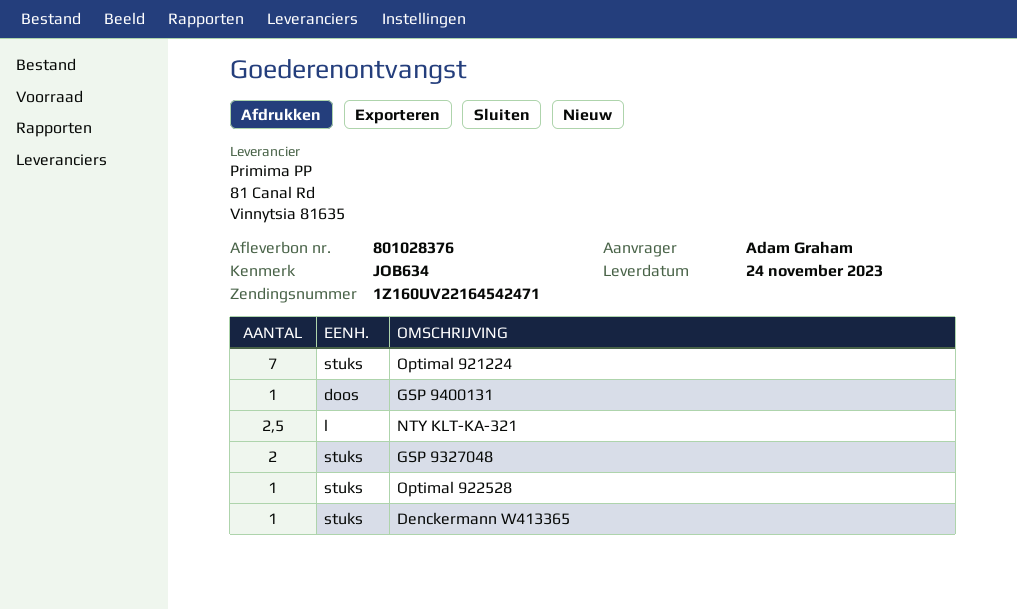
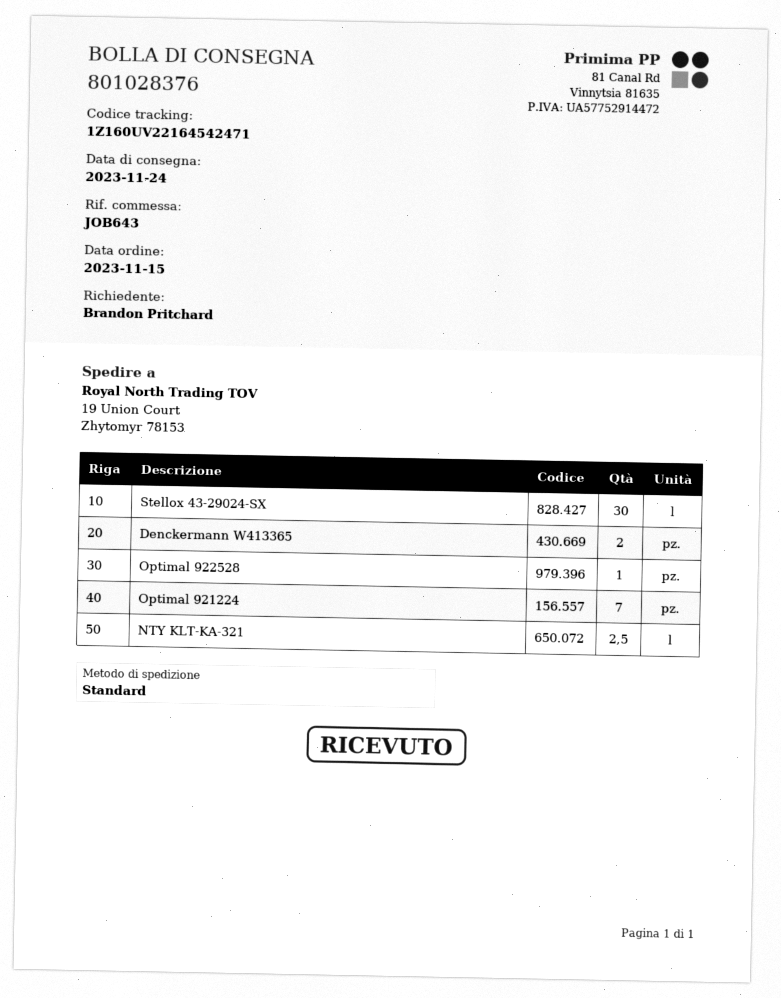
reference: JOB634 -> JOB643
ordered by: Adam Graham -> Brandon Pritchard
GSP 9400131: 1 -> none
GSP 9327048: 2 -> none
Denckermann W413365: 1 -> 2
Stellox 43-29024-SX: none -> 30

